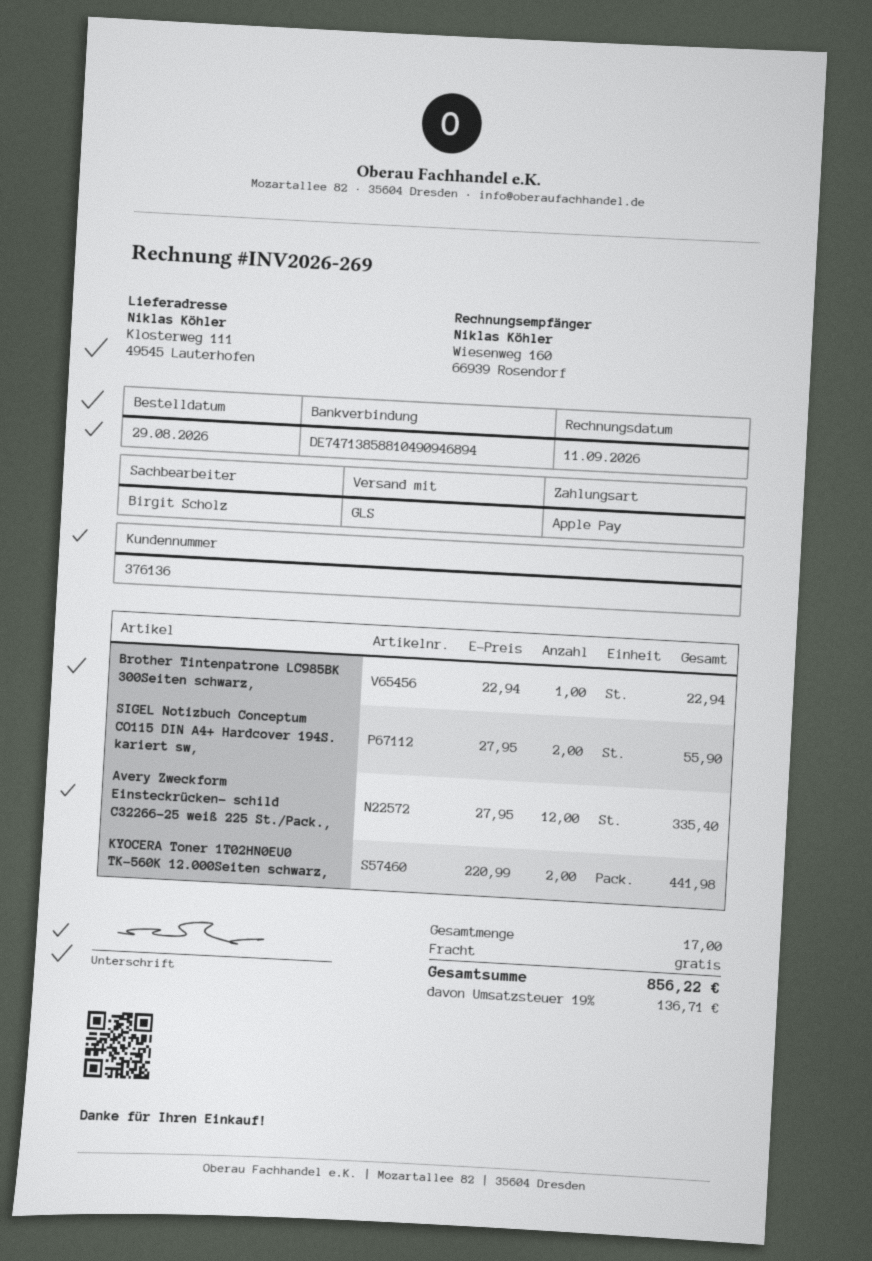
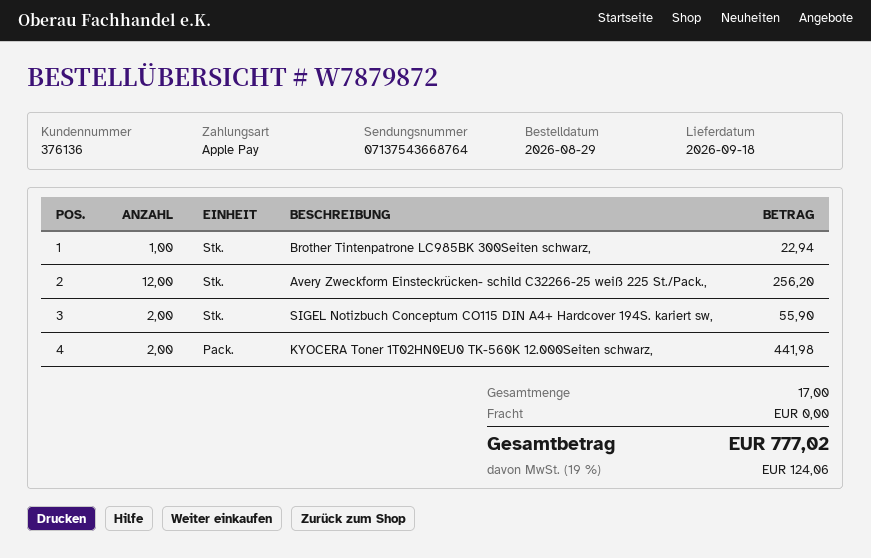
Avery Zweckform Einsteckrücken- schild C32266-25 weiß 225 St./Pack.,: 12 for 335.40 -> 12 for 256.20
tax: 19% = 136.71 -> 19% = 124.06
total: 856.22 -> 777.02

